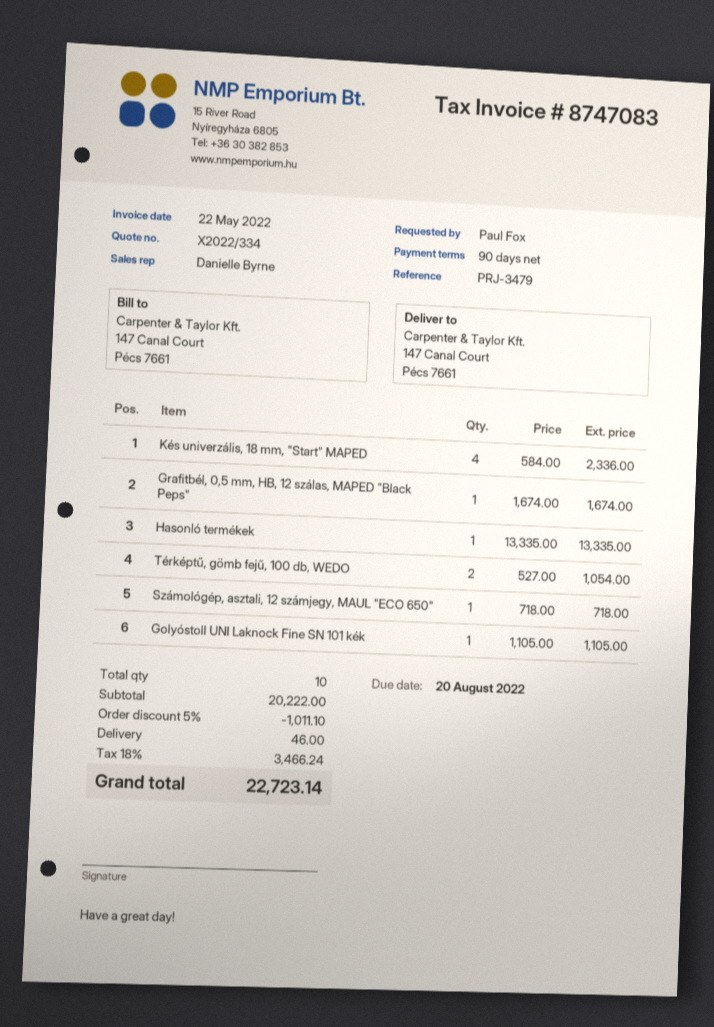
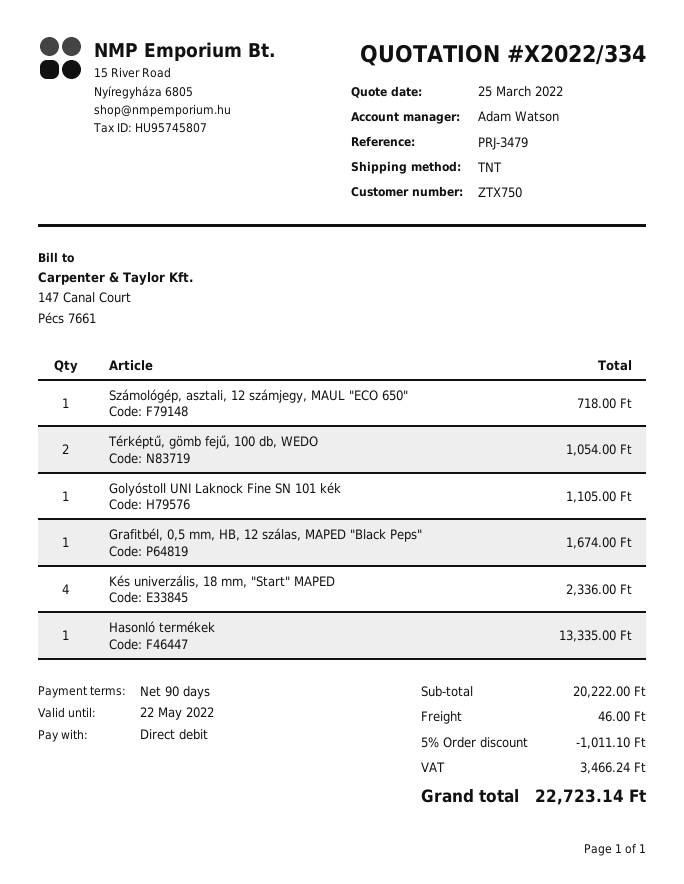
sales rep: Danielle Byrne -> Adam Watson

